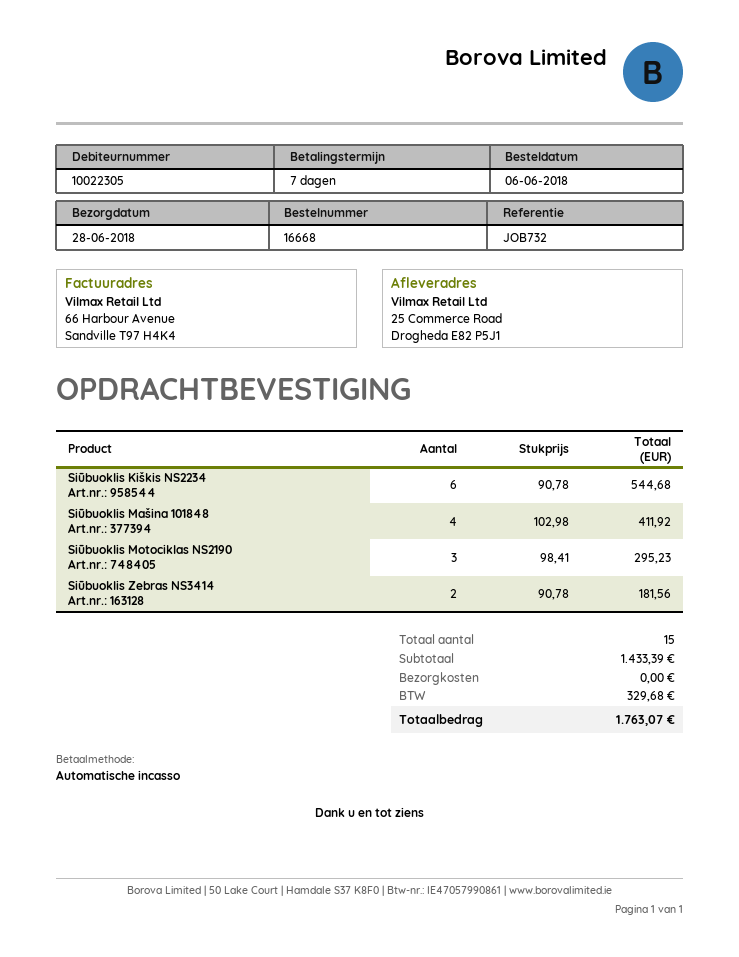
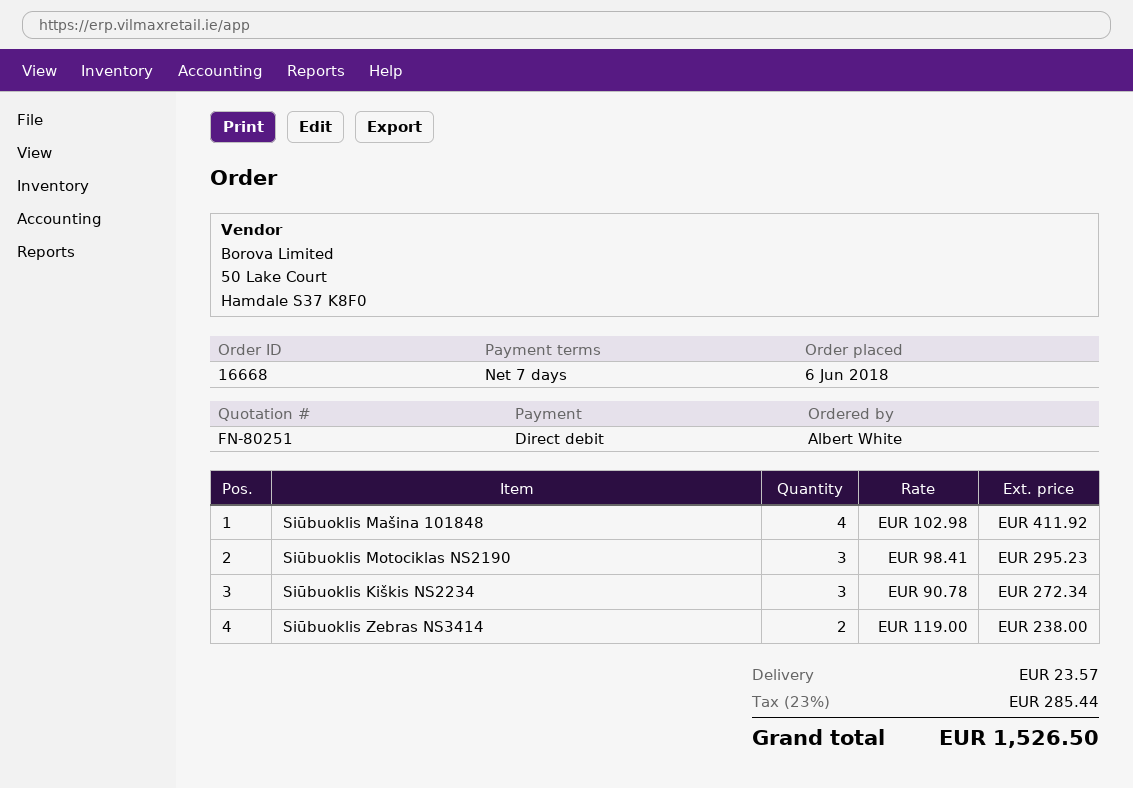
Siūbuoklis Kiškis NS2234: 6 x 90.78 = 544.68 -> 3 x 90.78 = 272.34
Siūbuoklis Zebras NS3414: 2 x 90.78 = 181.56 -> 2 x 119.00 = 238.00
shipping: 0.00 -> 23.57
tax: 329.68 -> 285.44
total: 1763.07 -> 1526.50

